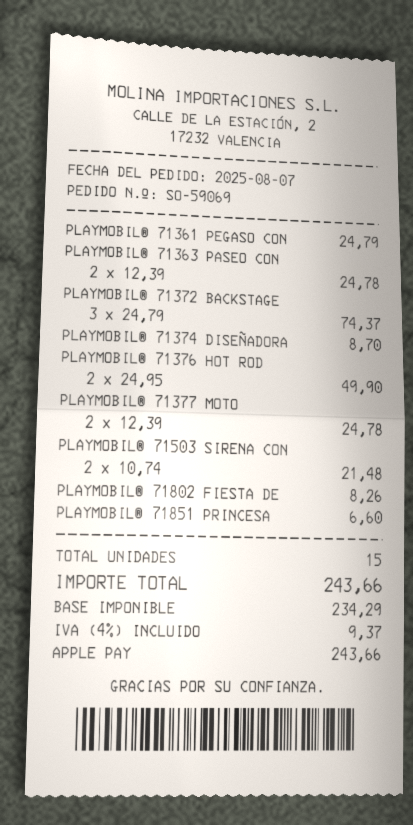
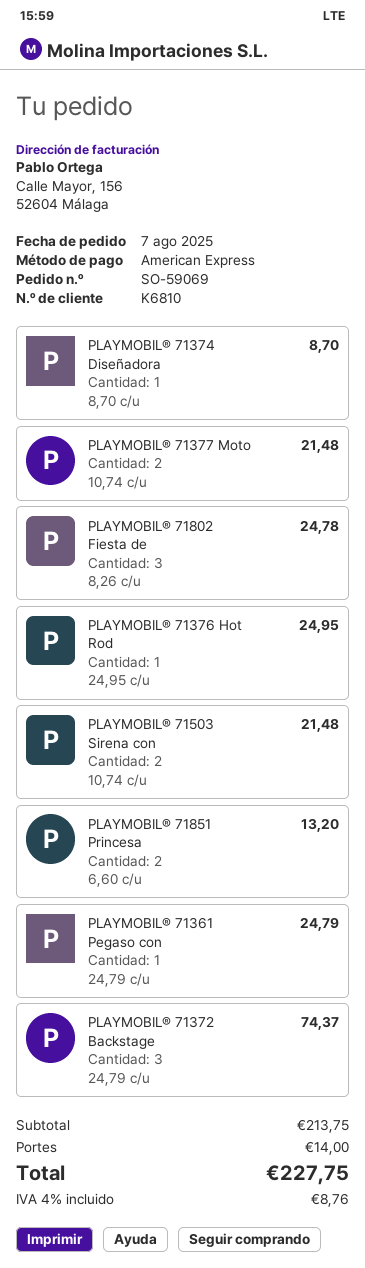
payment method: Apple Pay -> American Express
PLAYMOBIL® 71363 PASEO CON: 2 x 12.39 = 24.78 -> none
PLAYMOBIL® 71376 HOT ROD: 2 x 24.95 = 49.90 -> 1 x 24.95 = 24.95
PLAYMOBIL® 71377 MOTO: 2 x 12.39 = 24.78 -> 2 x 10.74 = 21.48
PLAYMOBIL® 71802 FIESTA DE: 1 x 8.26 = 8.26 -> 3 x 8.26 = 24.78
PLAYMOBIL® 71851 PRINCESA: 1 x 6.60 = 6.60 -> 2 x 6.60 = 13.20
shipping: none -> 14.00
tax: 4% = 9.37 -> 4% = 8.76
total: 243.66 -> 227.75

